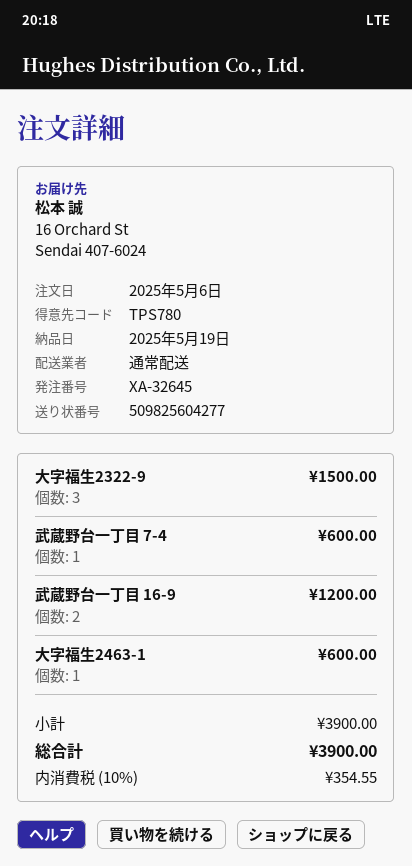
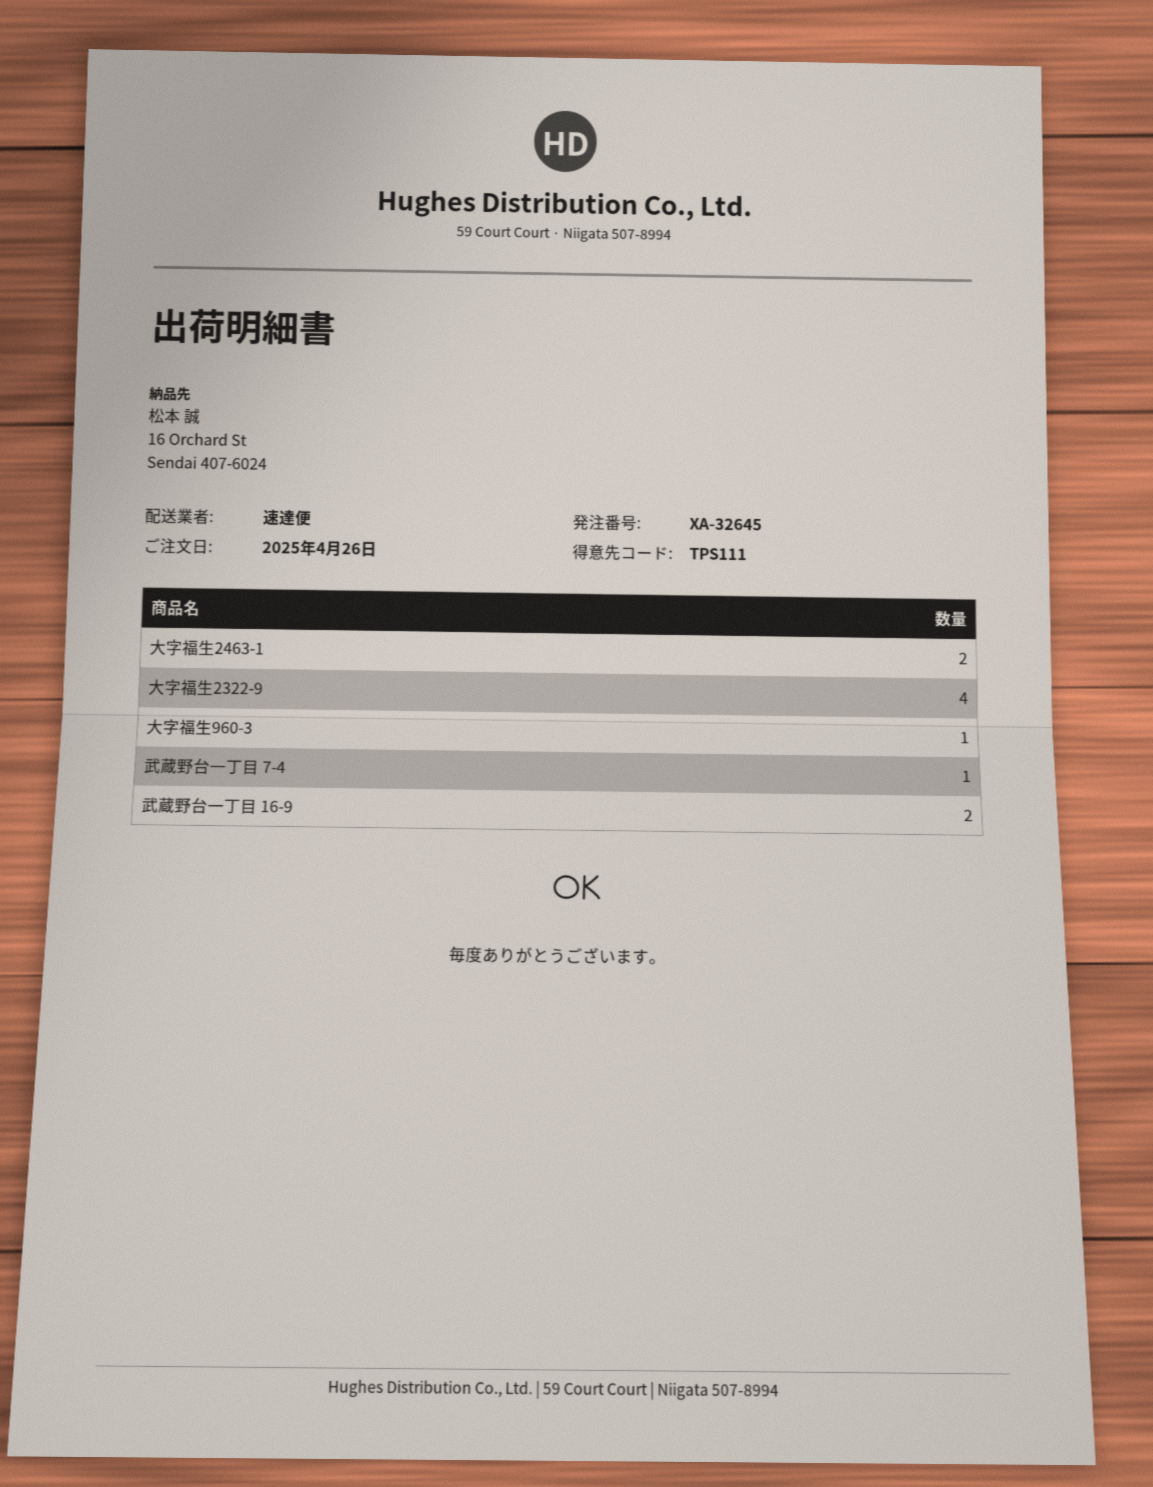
order date: 2025-05-06 -> 2025-04-26
customer number: TPS780 -> TPS111
shipping method: standard -> express
大字福生2322-9: 3 -> 4
大字福生2463-1: 1 -> 2
大字福生960-3: none -> 1

